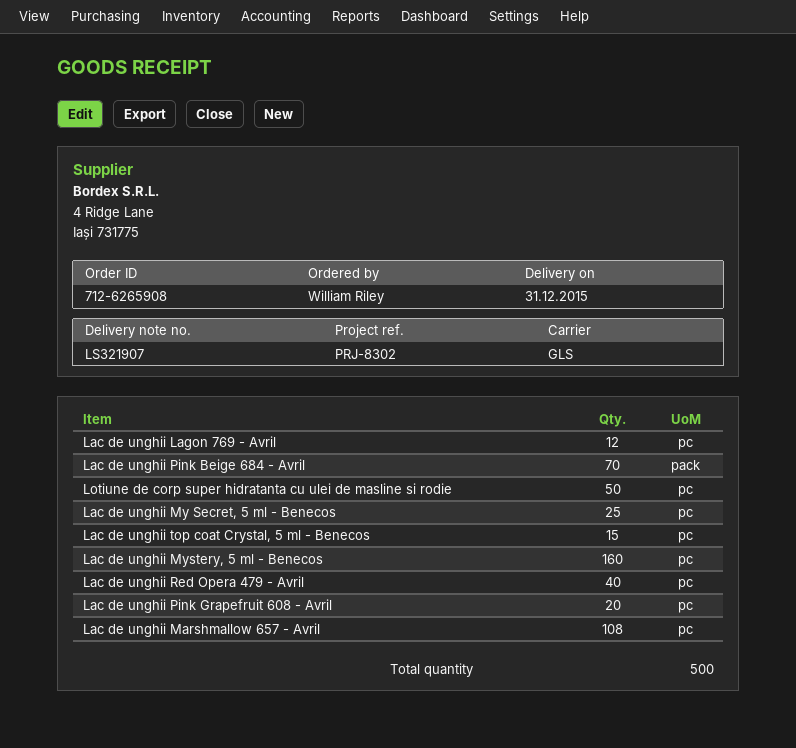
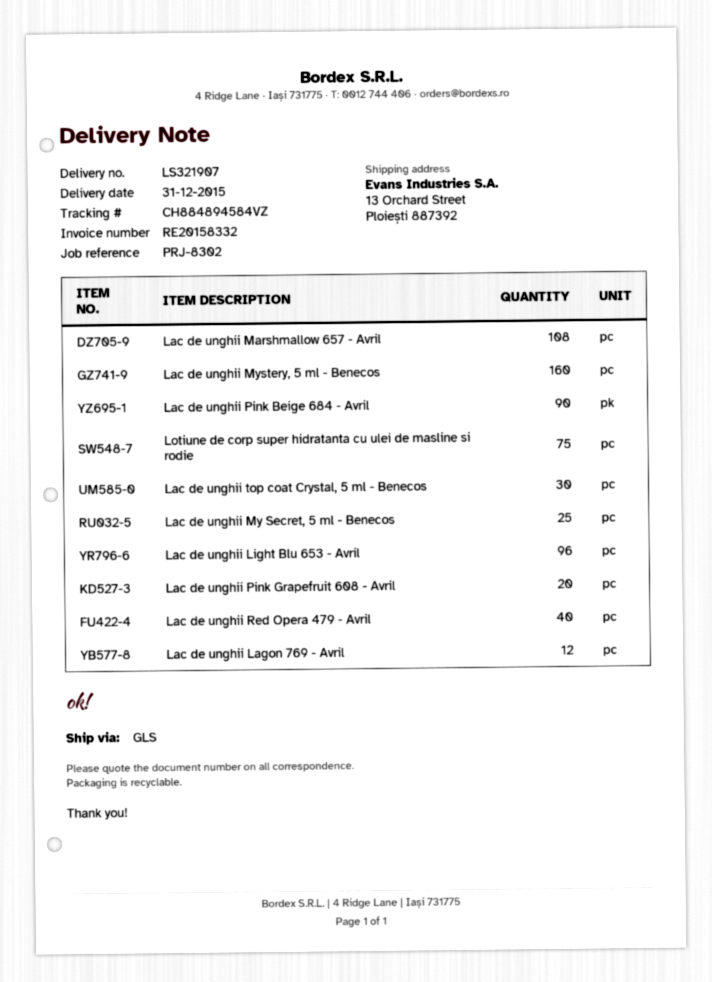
Lac de unghii Pink Beige 684 - Avril: 70 -> 90
Lotiune de corp super hidratanta cu ulei de masline si rodie: 50 -> 75
Lac de unghii top coat Crystal, 5 ml - Benecos: 15 -> 30
Lac de unghii Light Blu 653 - Avril: none -> 96

